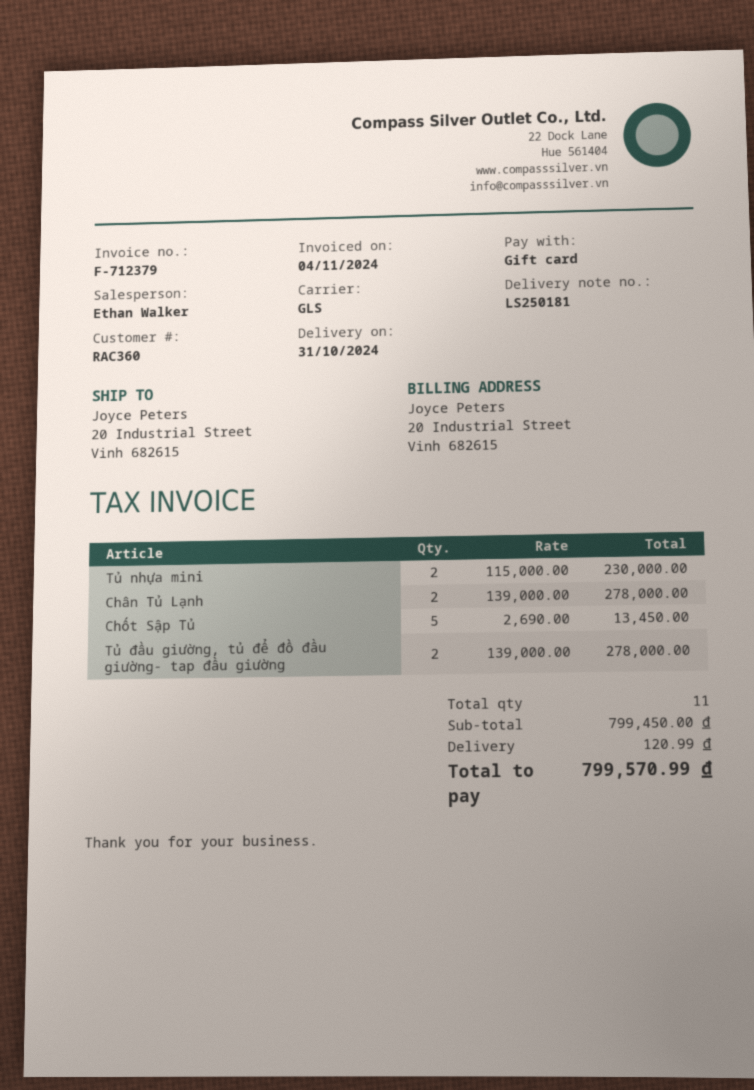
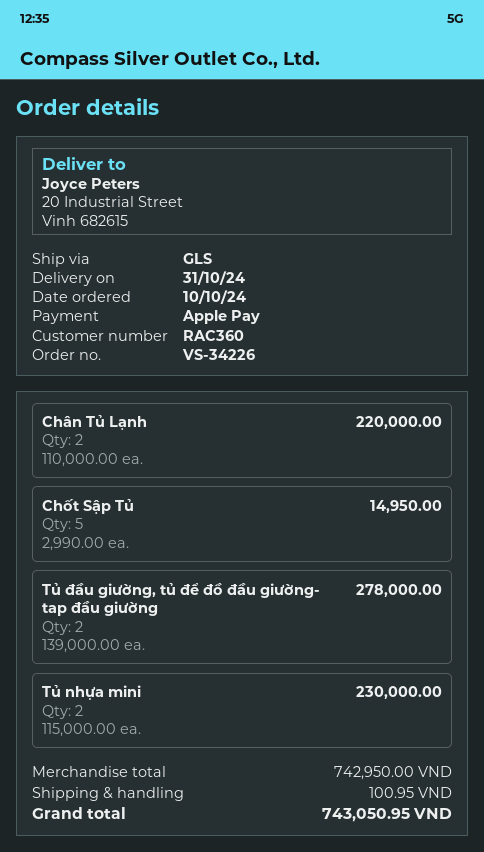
payment method: gift card -> Apple Pay
Chân Tủ Lạnh: 2 x 139000.00 = 278000.00 -> 2 x 110000.00 = 220000.00
Chốt Sập Tủ: 5 x 2690.00 = 13450.00 -> 5 x 2990.00 = 14950.00
subtotal: 799450.00 -> 742950.00
shipping: 120.99 -> 100.95
total: 799570.99 -> 743050.95

